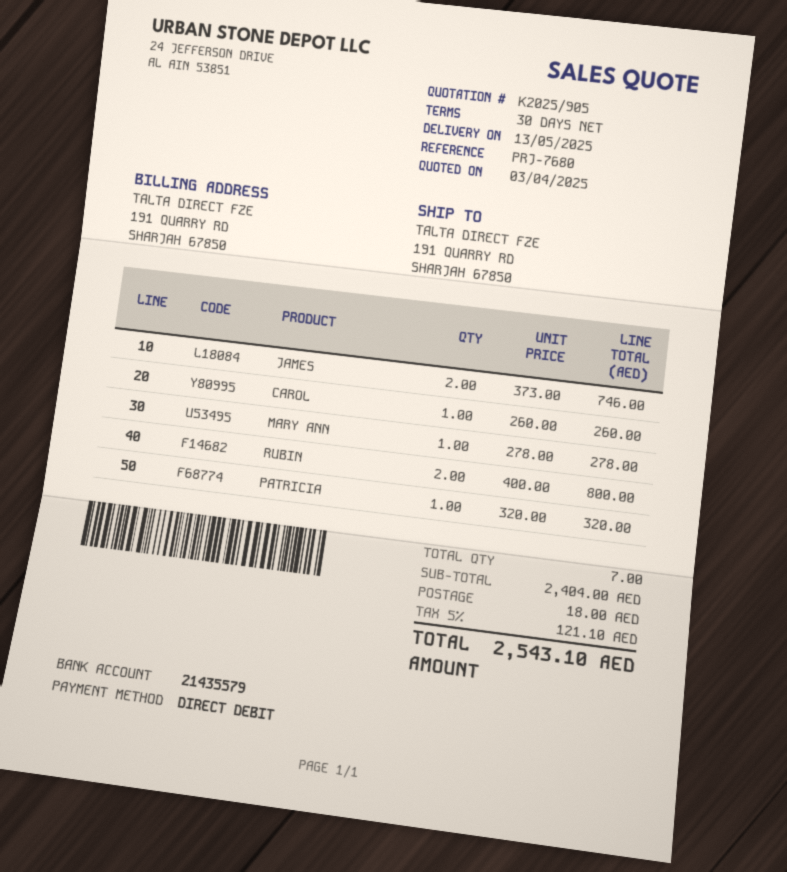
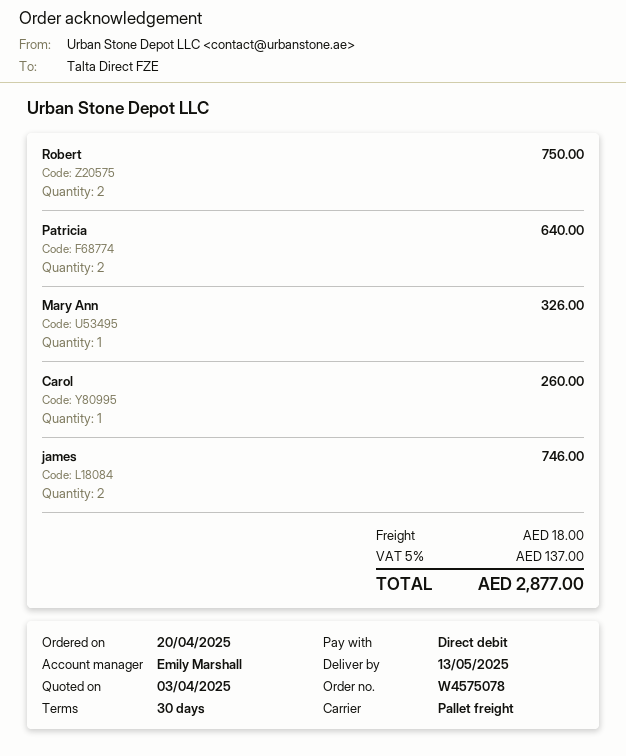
MARY ANN: 1 for 278.00 -> 1 for 326.00
RUBIN: 2 for 800.00 -> none
PATRICIA: 1 for 320.00 -> 2 for 640.00
Robert: none -> 2 for 750.00
tax: 5% = 121.10 -> 5% = 137.00
total: 2543.10 -> 2877.00

